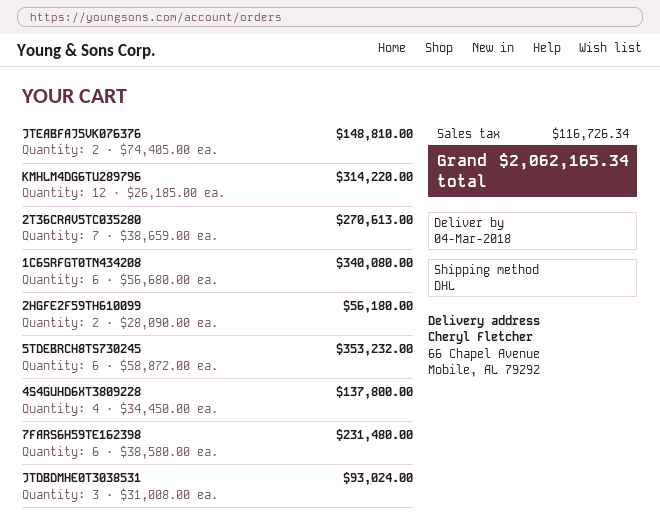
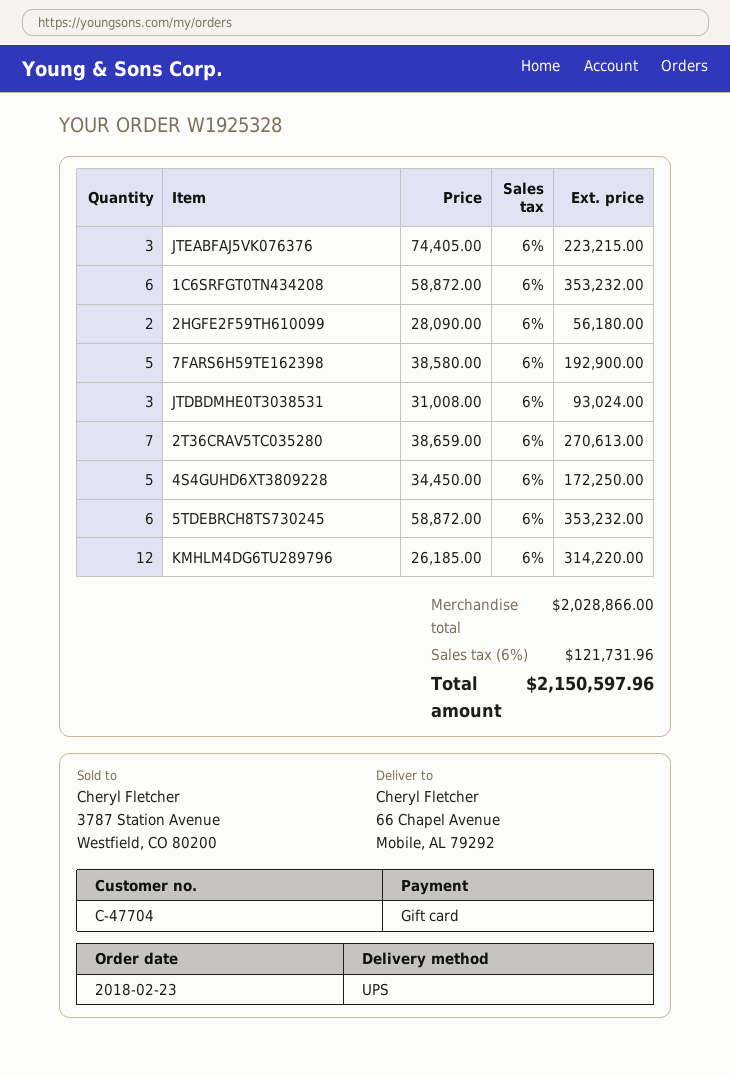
shipping method: DHL -> UPS
JTEABFAJ5VK076376: 2 x 74405.00 = 148810.00 -> 3 x 74405.00 = 223215.00
1C6SRFGT0TN434208: 6 x 56680.00 = 340080.00 -> 6 x 58872.00 = 353232.00
4S4GUHD6XT3809228: 4 x 34450.00 = 137800.00 -> 5 x 34450.00 = 172250.00
7FARS6H59TE162398: 6 x 38580.00 = 231480.00 -> 5 x 38580.00 = 192900.00
tax: 116726.34 -> 121731.96
total: 2062165.34 -> 2150597.96

